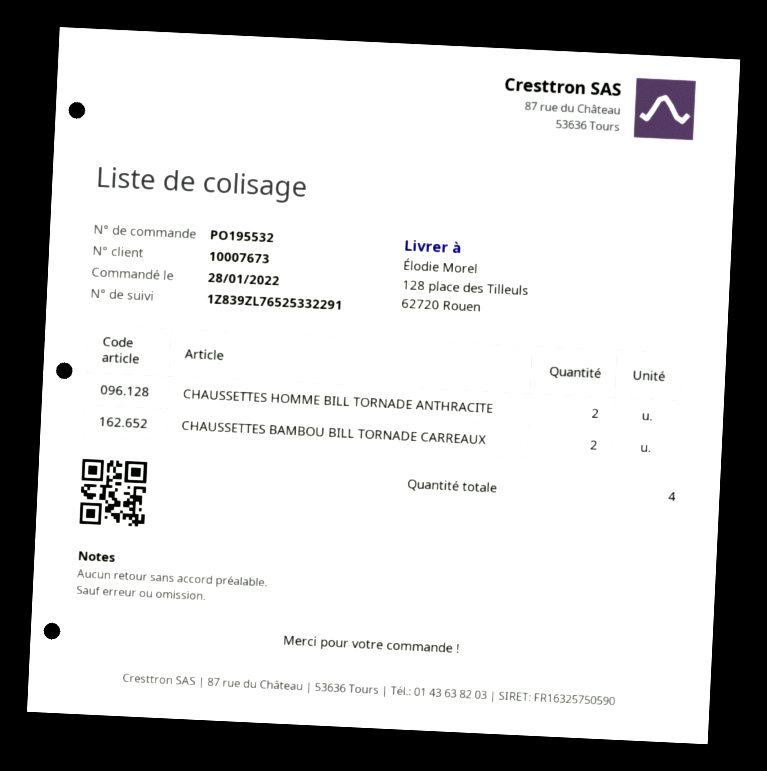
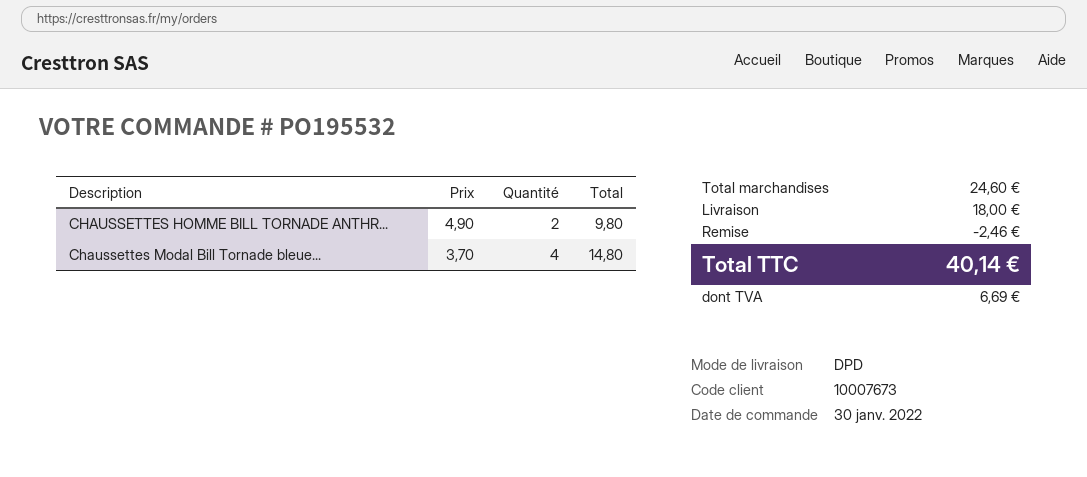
order date: 2022-01-28 -> 2022-01-30
CHAUSSETTES BAMBOU BILL TORNADE CARREAUX: 2 -> none
Chaussettes Modal Bill Tornade bleue...: none -> 4

